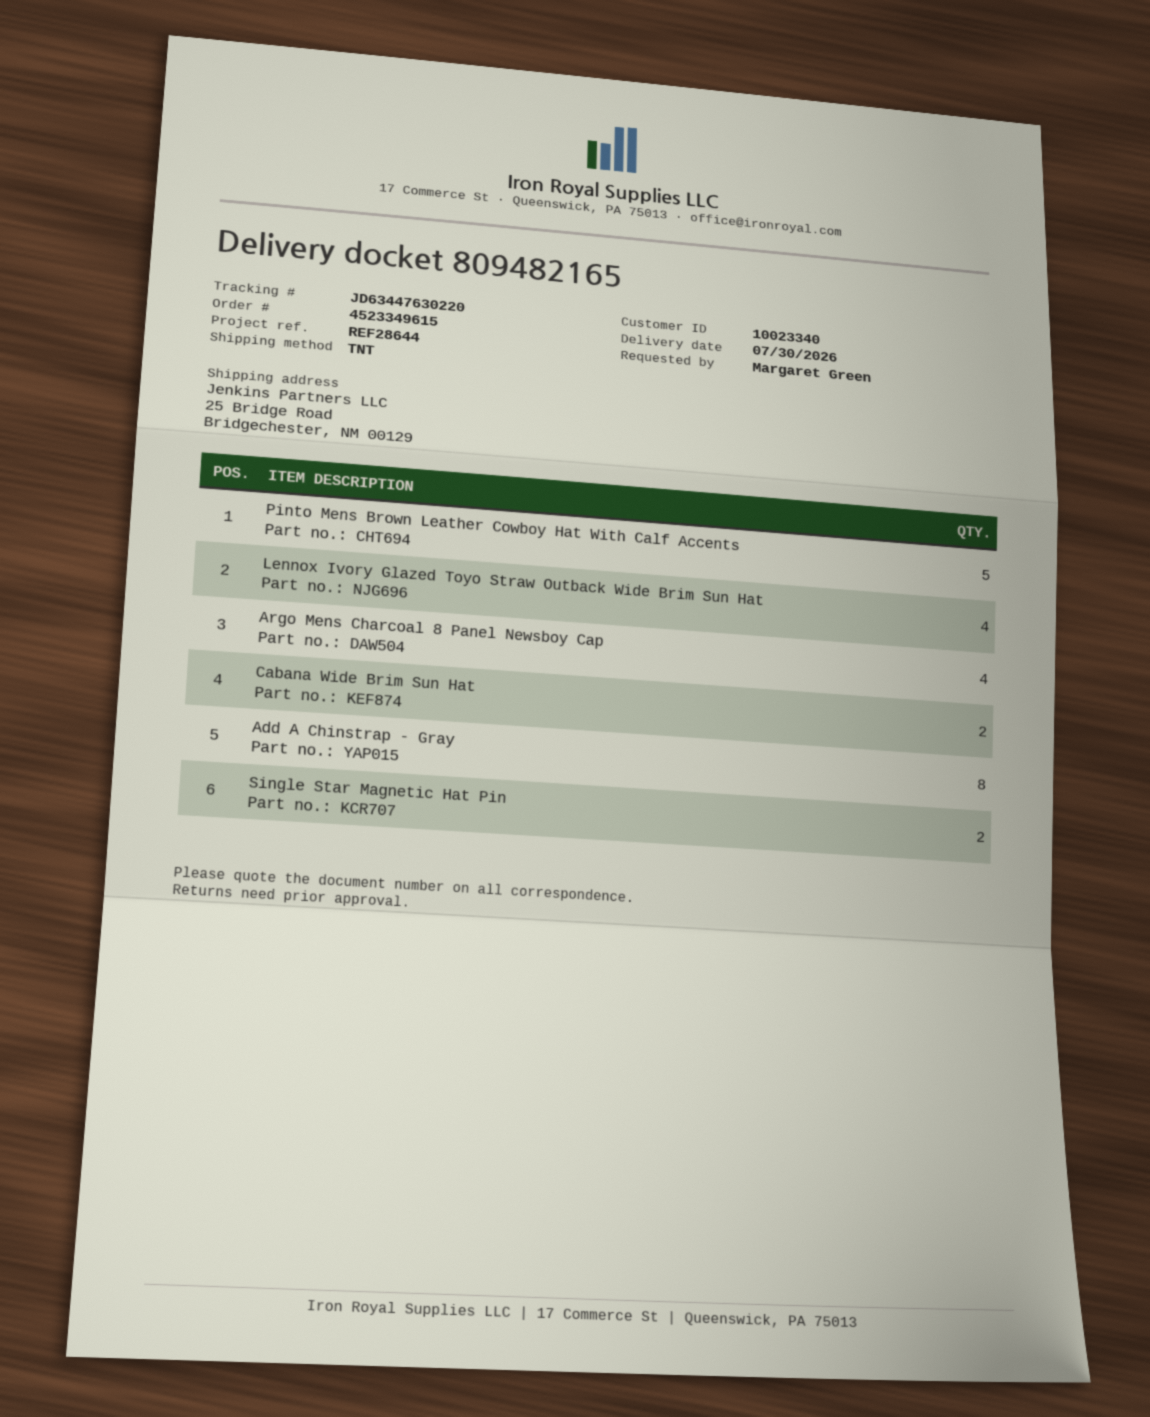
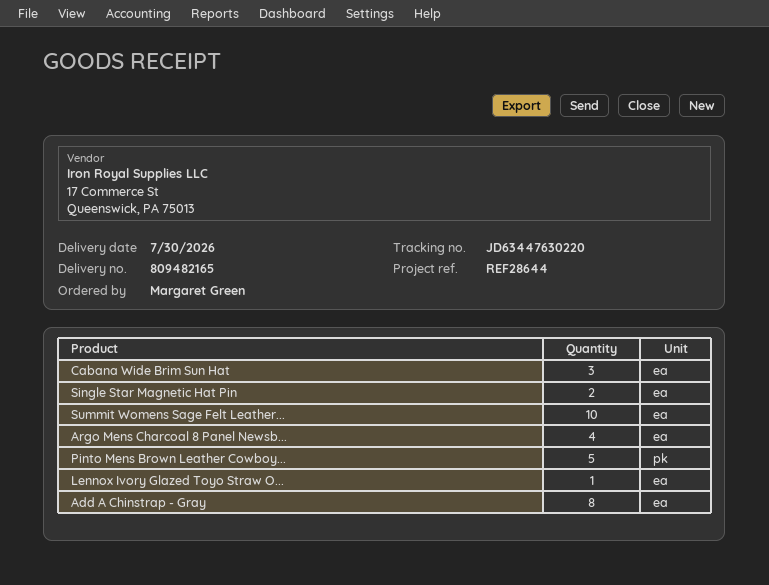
Lennox Ivory Glazed Toyo Straw Outback Wide Brim Sun Hat: 4 -> 1
Cabana Wide Brim Sun Hat: 2 -> 3
Summit Womens Sage Felt Leather...: none -> 10

